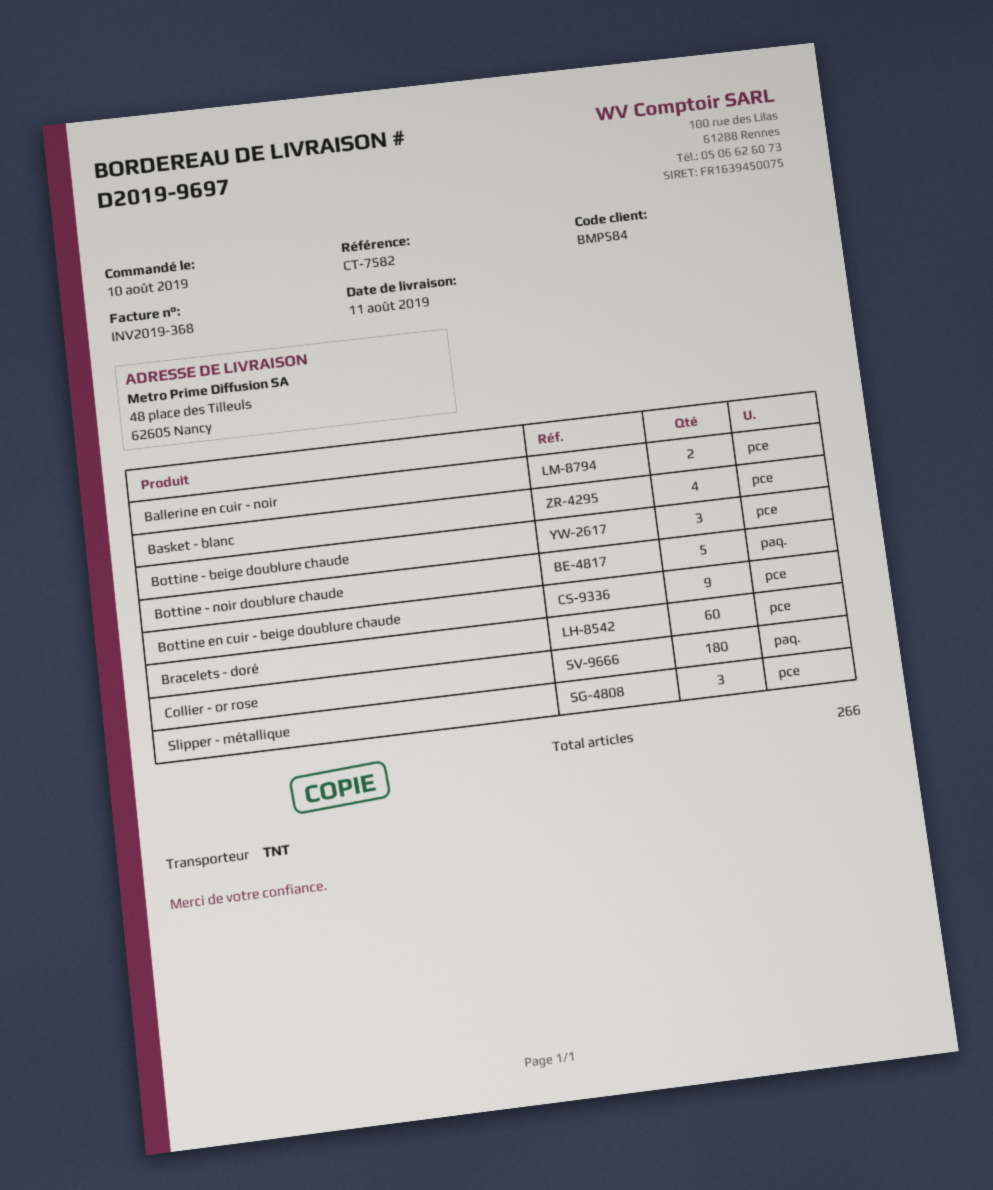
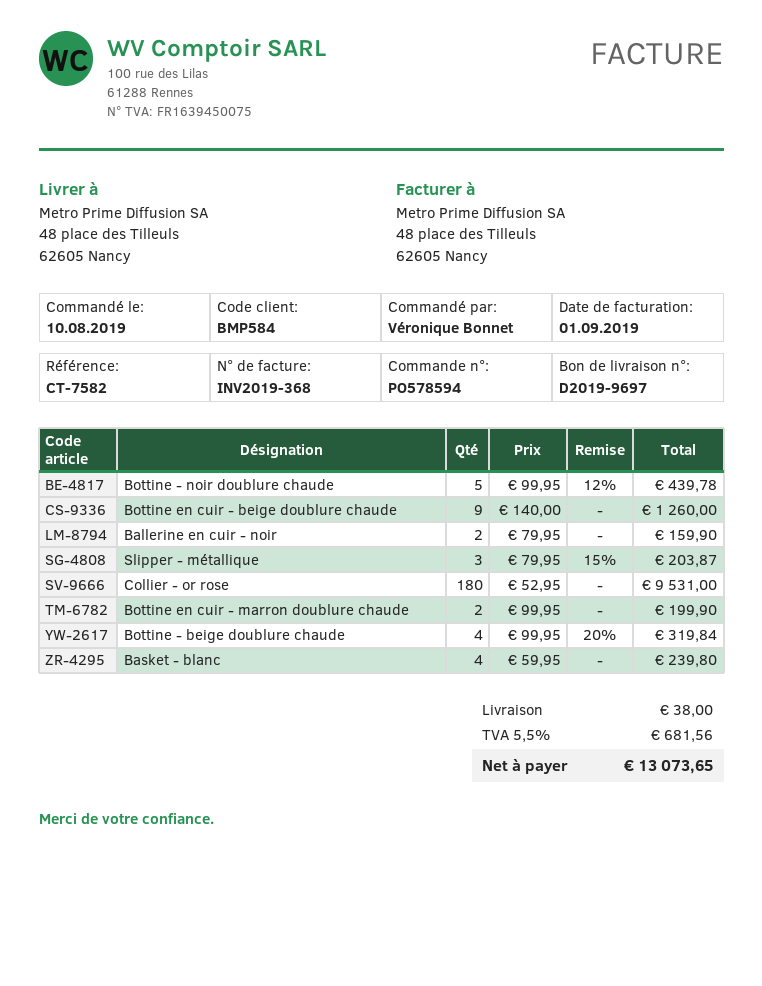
Bottine - beige doublure chaude: 3 -> 4
Bracelets - doré: 60 -> none
Bottine en cuir - marron doublure chaude: none -> 2

